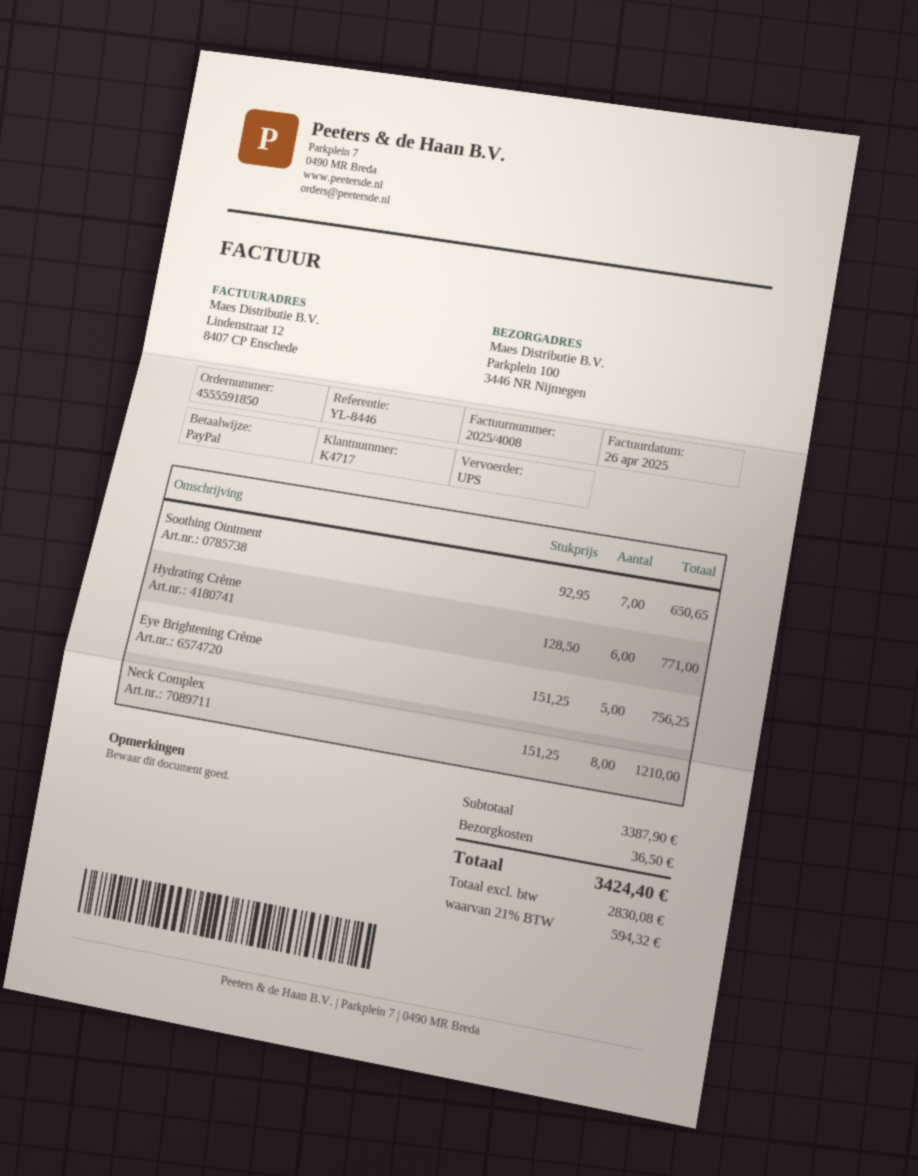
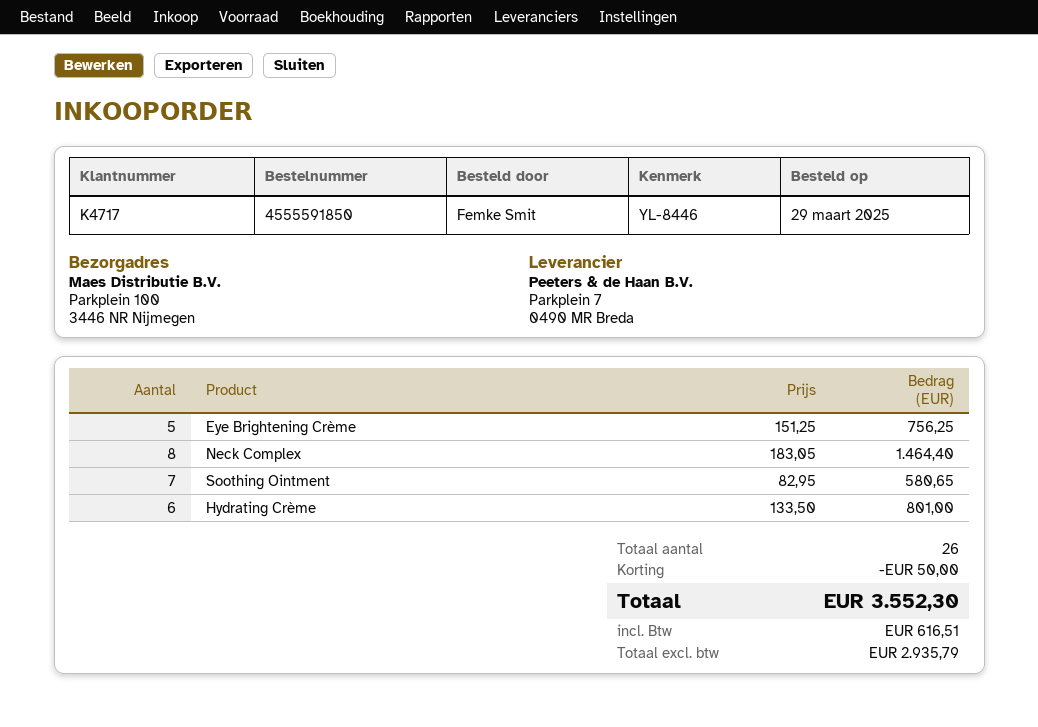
Soothing Ointment: 7 x 92.95 = 650.65 -> 7 x 82.95 = 580.65
Hydrating Crème: 6 x 128.50 = 771.00 -> 6 x 133.50 = 801.00
Neck Complex: 8 x 151.25 = 1210.00 -> 8 x 183.05 = 1464.40
discount: none -> 50.00
shipping: 36.50 -> none
net: 2830.08 -> 2935.79
tax: 594.32 -> 616.51
total: 3424.40 -> 3552.30

